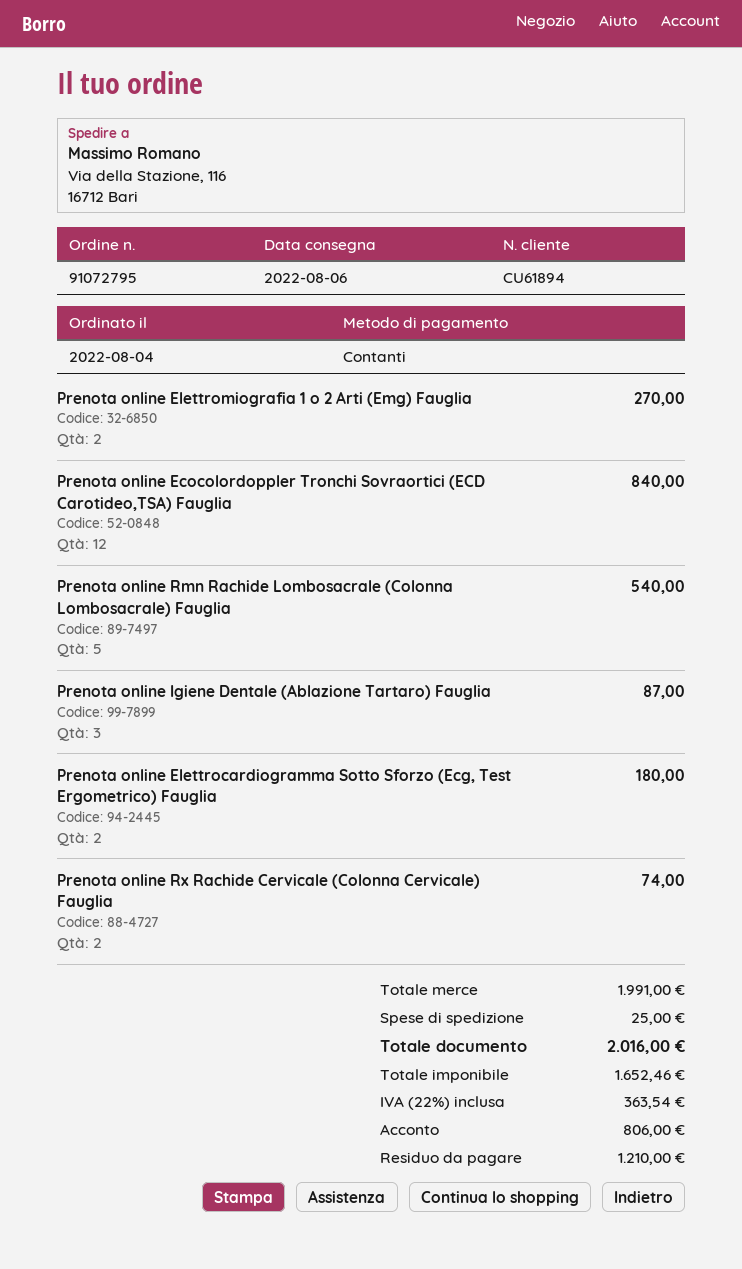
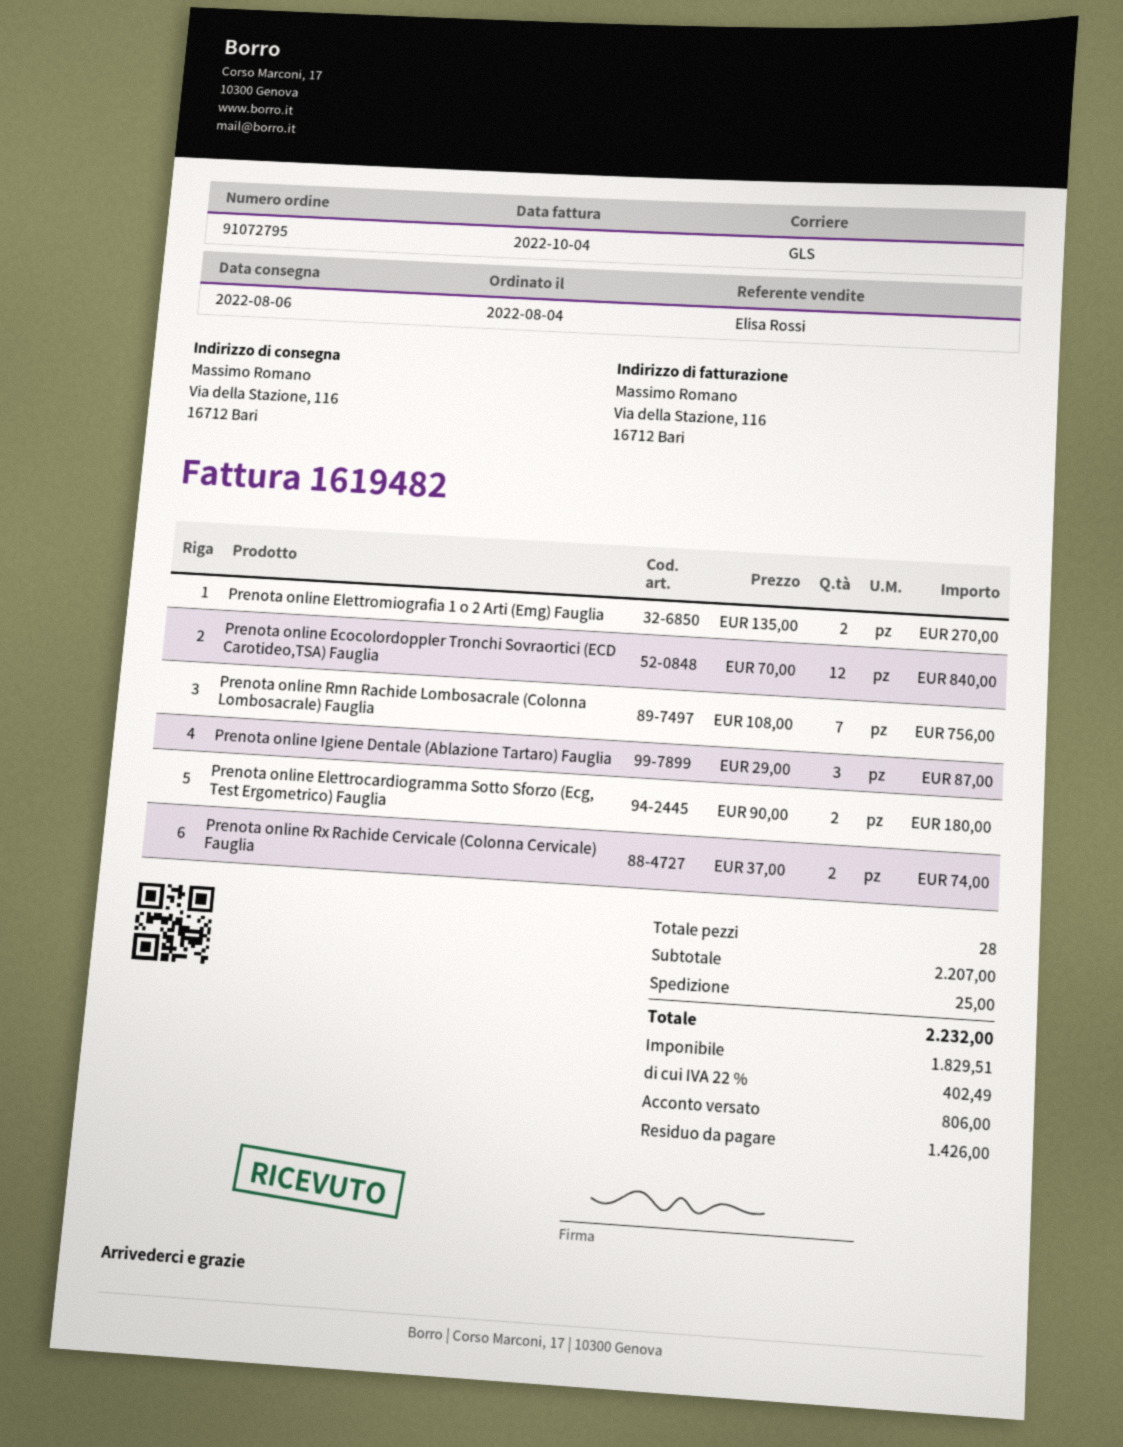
Prenota online Rmn Rachide Lombosacrale (Colonna Lombosacrale) Fauglia: 5 for 540.00 -> 7 for 756.00
subtotal: 1991.00 -> 2207.00
net: 1652.46 -> 1829.51
tax: 22% = 363.54 -> 22% = 402.49
total: 2016.00 -> 2232.00
balance: 1210.00 -> 1426.00

